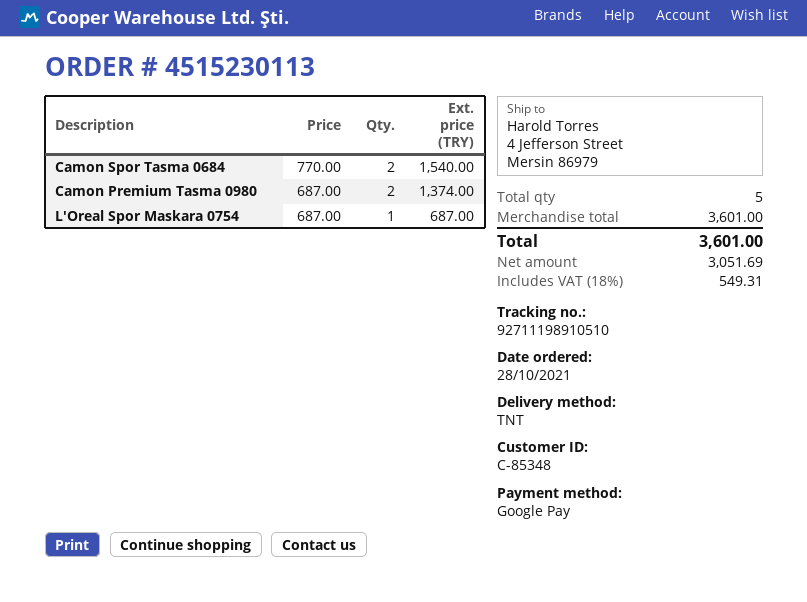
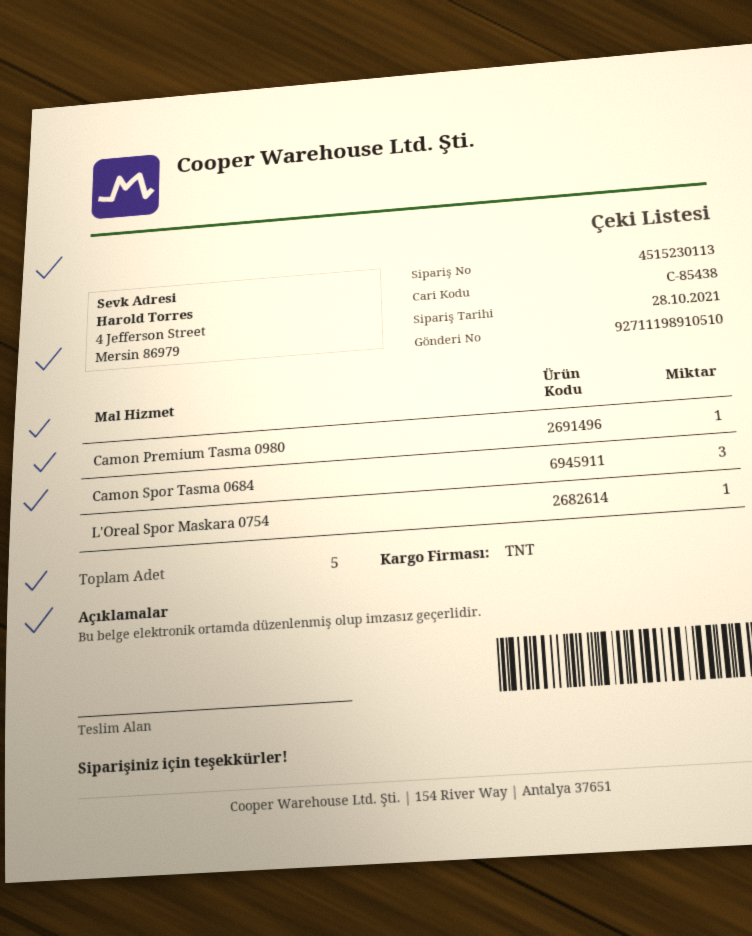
customer number: C-85348 -> C-85438
Camon Spor Tasma 0684: 2 -> 3
Camon Premium Tasma 0980: 2 -> 1

